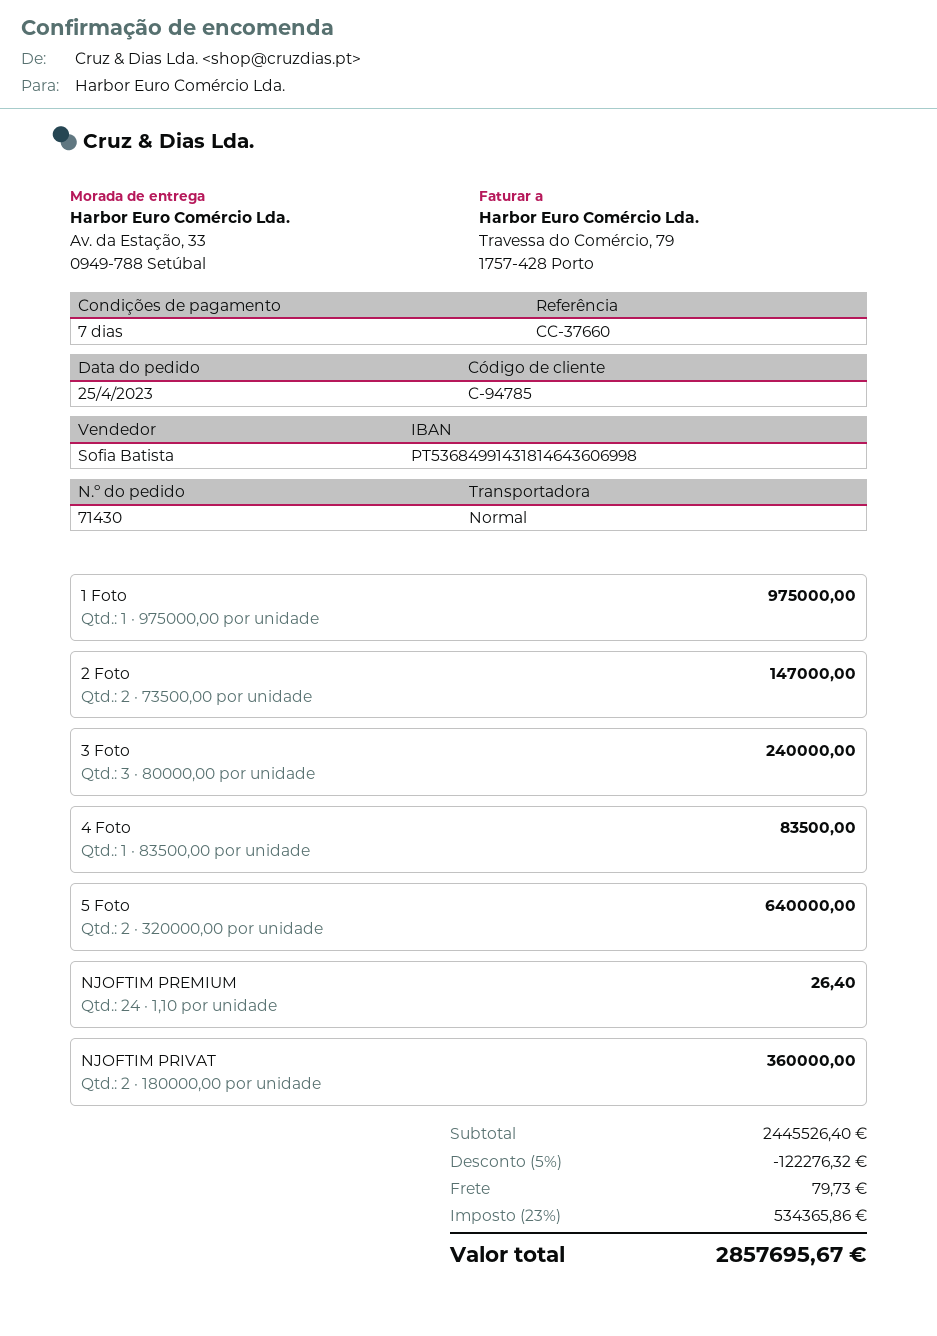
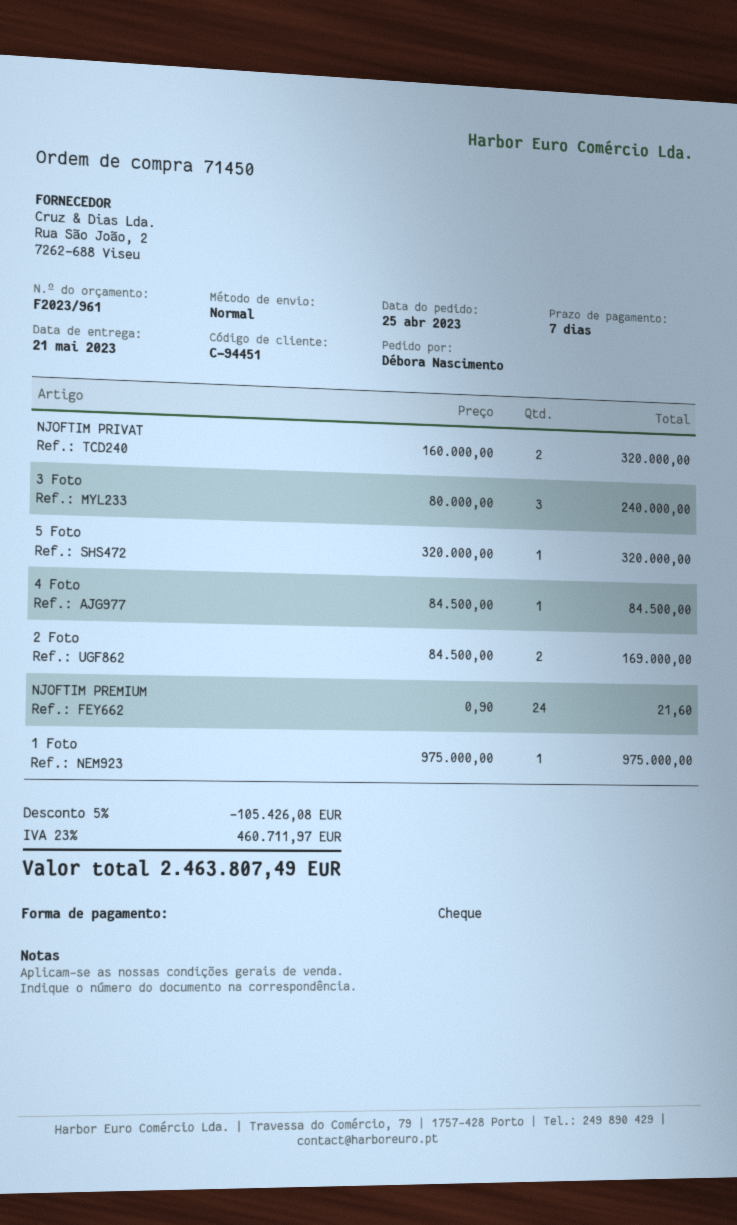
order number: 71430 -> 71450
customer number: C-94785 -> C-94451
2 Foto: 2 x 73500.00 = 147000.00 -> 2 x 84500.00 = 169000.00
4 Foto: 1 x 83500.00 = 83500.00 -> 1 x 84500.00 = 84500.00
5 Foto: 2 x 320000.00 = 640000.00 -> 1 x 320000.00 = 320000.00
NJOFTIM PREMIUM: 24 x 1.10 = 26.40 -> 24 x 0.90 = 21.60
NJOFTIM PRIVAT: 2 x 180000.00 = 360000.00 -> 2 x 160000.00 = 320000.00
discount: 5% = 122276.32 -> 5% = 105426.08
shipping: 79.73 -> none
tax: 23% = 534365.86 -> 23% = 460711.97
total: 2857695.67 -> 2463807.49

